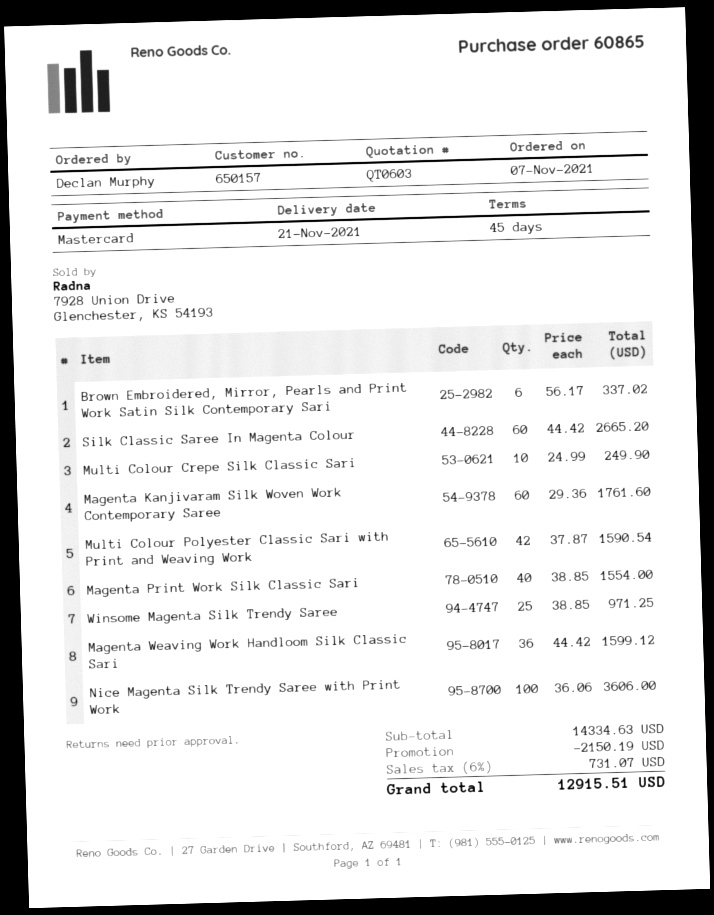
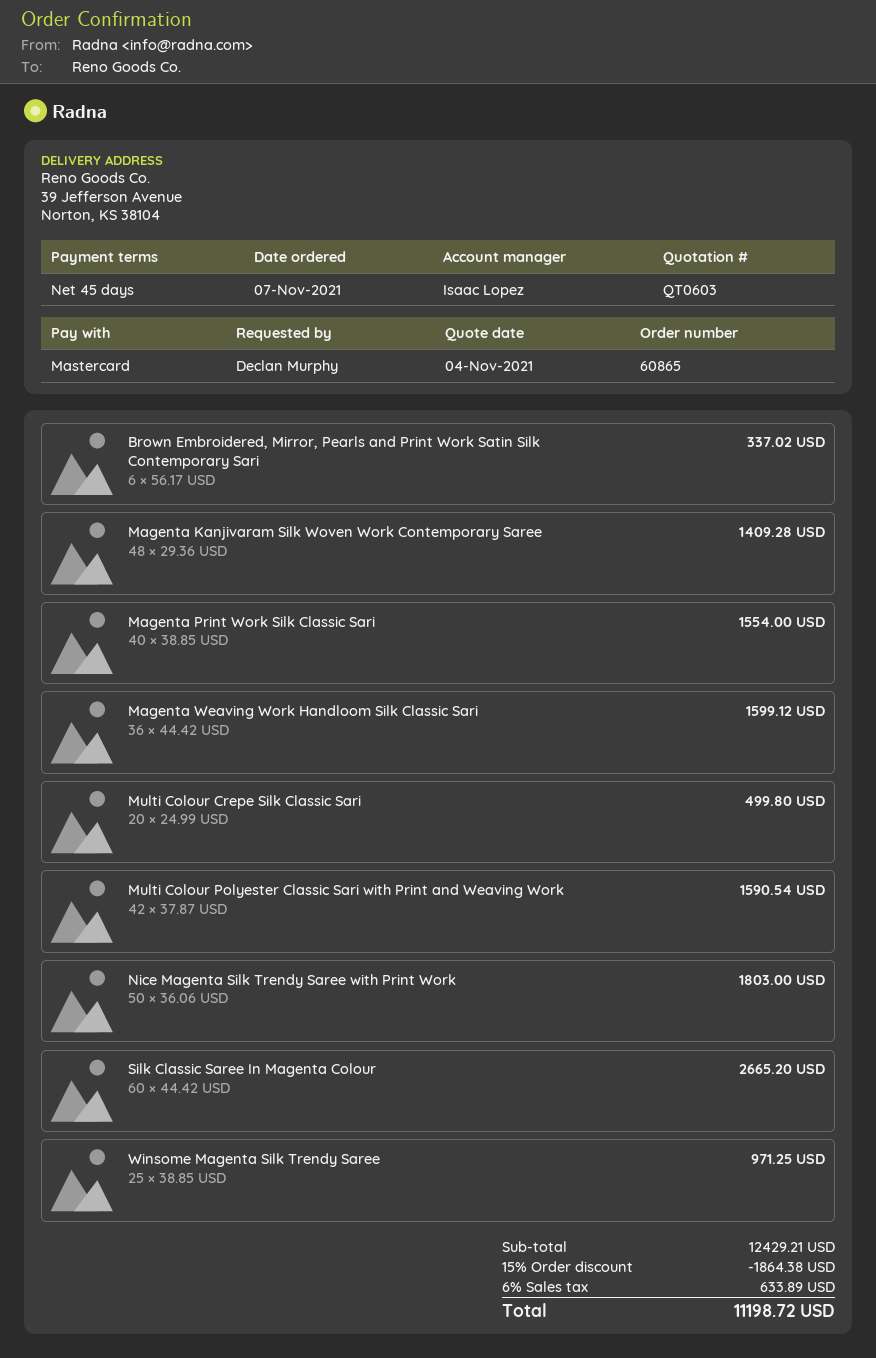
Multi Colour Crepe Silk Classic Sari: 10 x 24.99 = 249.90 -> 20 x 24.99 = 499.80
Magenta Kanjivaram Silk Woven Work Contemporary Saree: 60 x 29.36 = 1761.60 -> 48 x 29.36 = 1409.28
Nice Magenta Silk Trendy Saree with Print Work: 100 x 36.06 = 3606.00 -> 50 x 36.06 = 1803.00
subtotal: 14334.63 -> 12429.21
discount: 2150.19 -> 1864.38
tax: 6% = 731.07 -> 6% = 633.89
total: 12915.51 -> 11198.72

